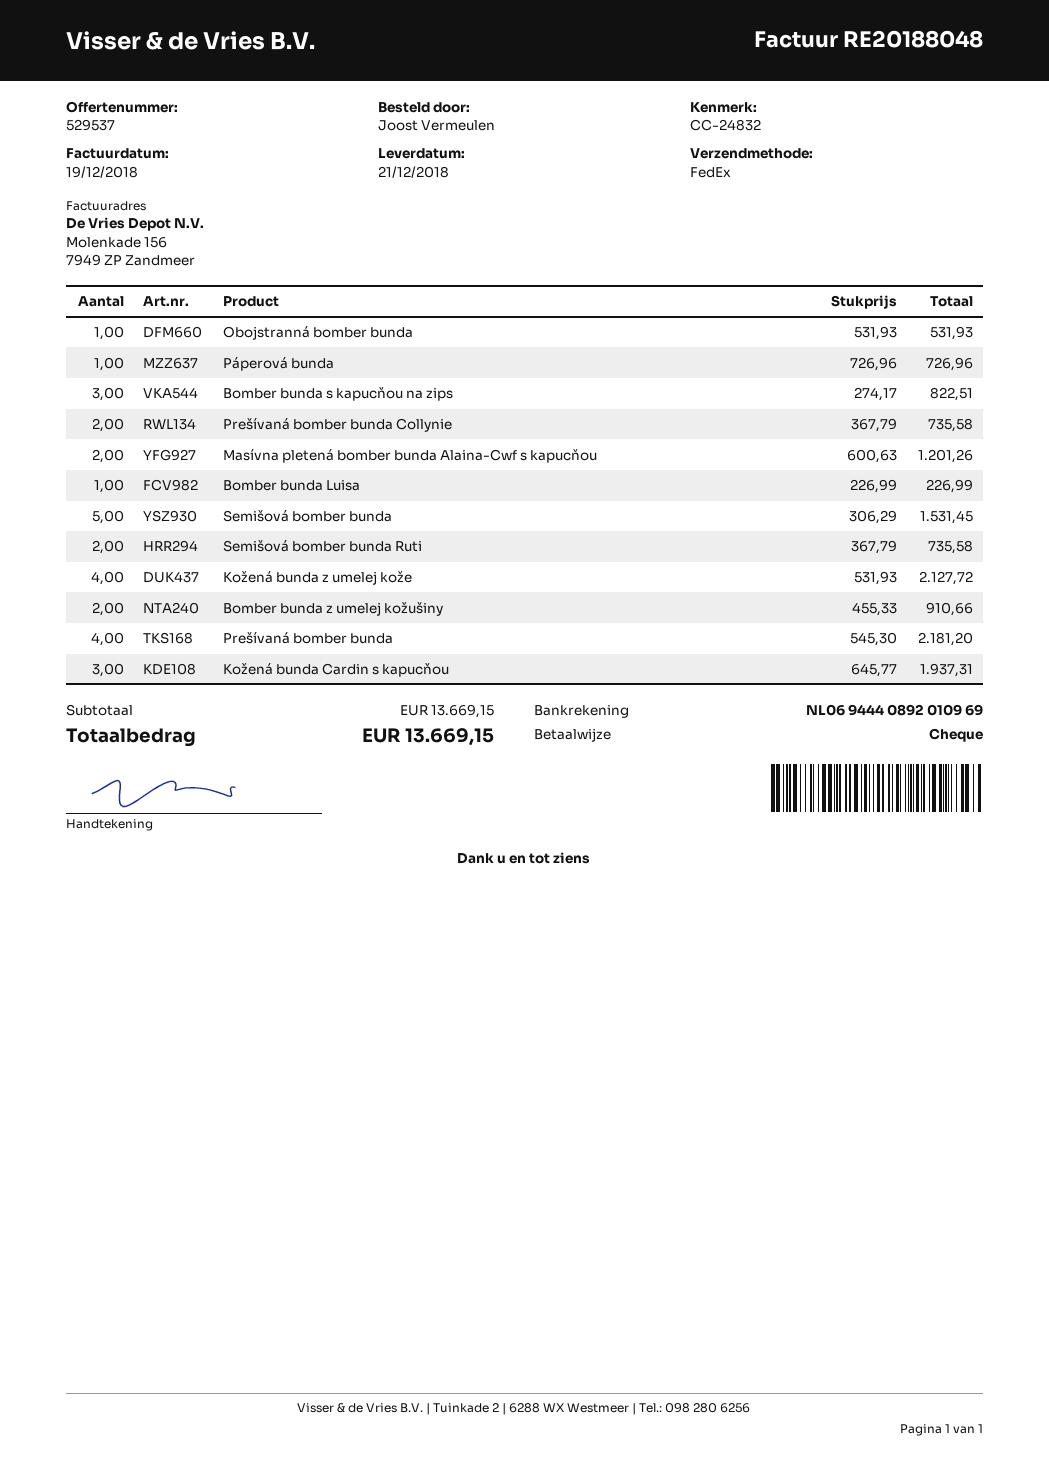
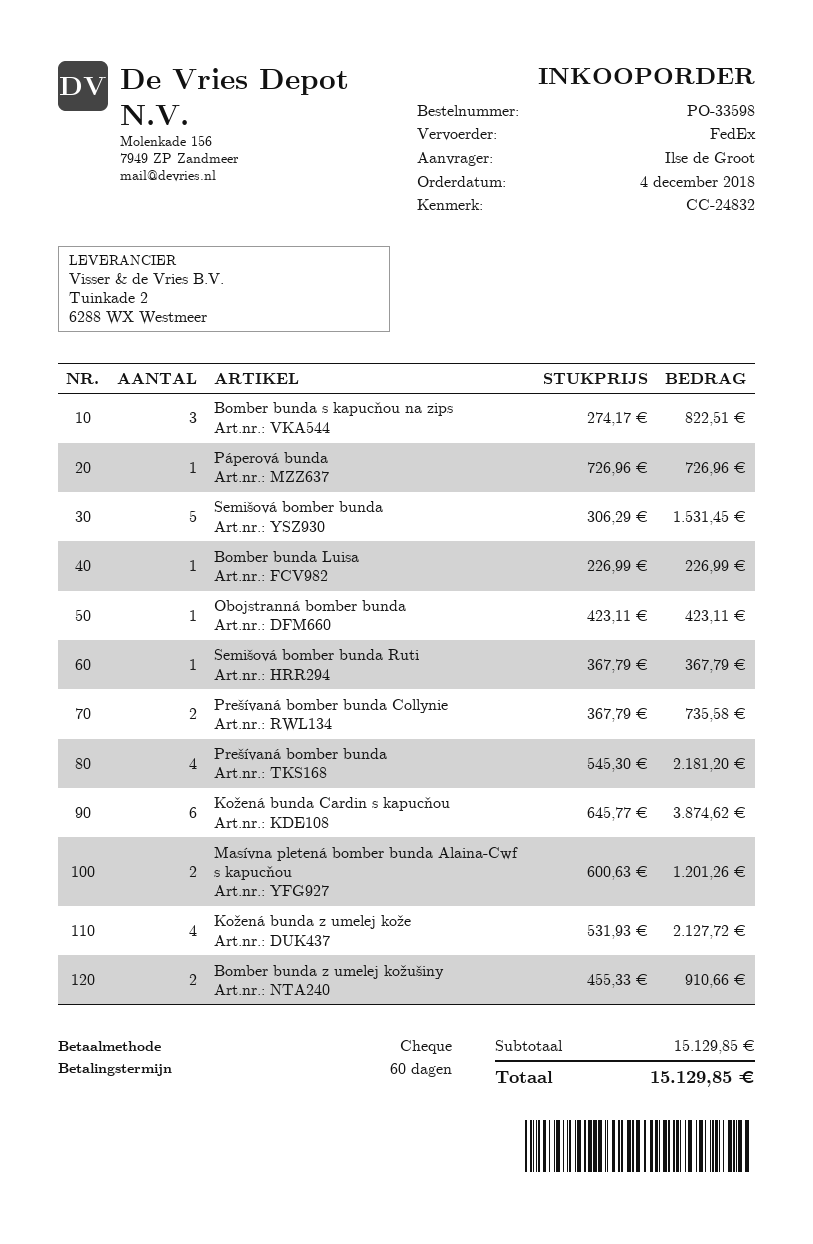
ordered by: Joost Vermeulen -> Ilse de Groot
Obojstranná bomber bunda: 1 x 531.93 = 531.93 -> 1 x 423.11 = 423.11
Semišová bomber bunda Ruti: 2 x 367.79 = 735.58 -> 1 x 367.79 = 367.79
Kožená bunda Cardin s kapucňou: 3 x 645.77 = 1937.31 -> 6 x 645.77 = 3874.62
subtotal: 13669.15 -> 15129.85
total: 13669.15 -> 15129.85

